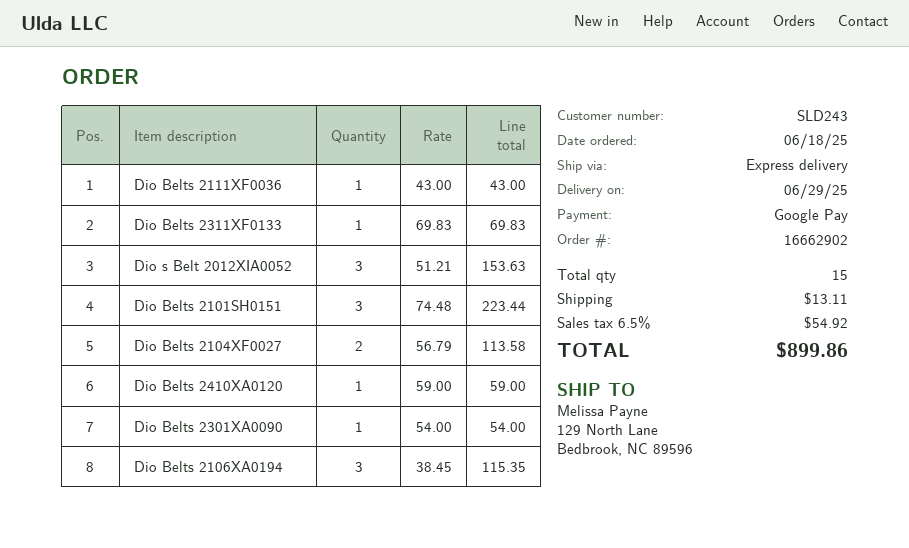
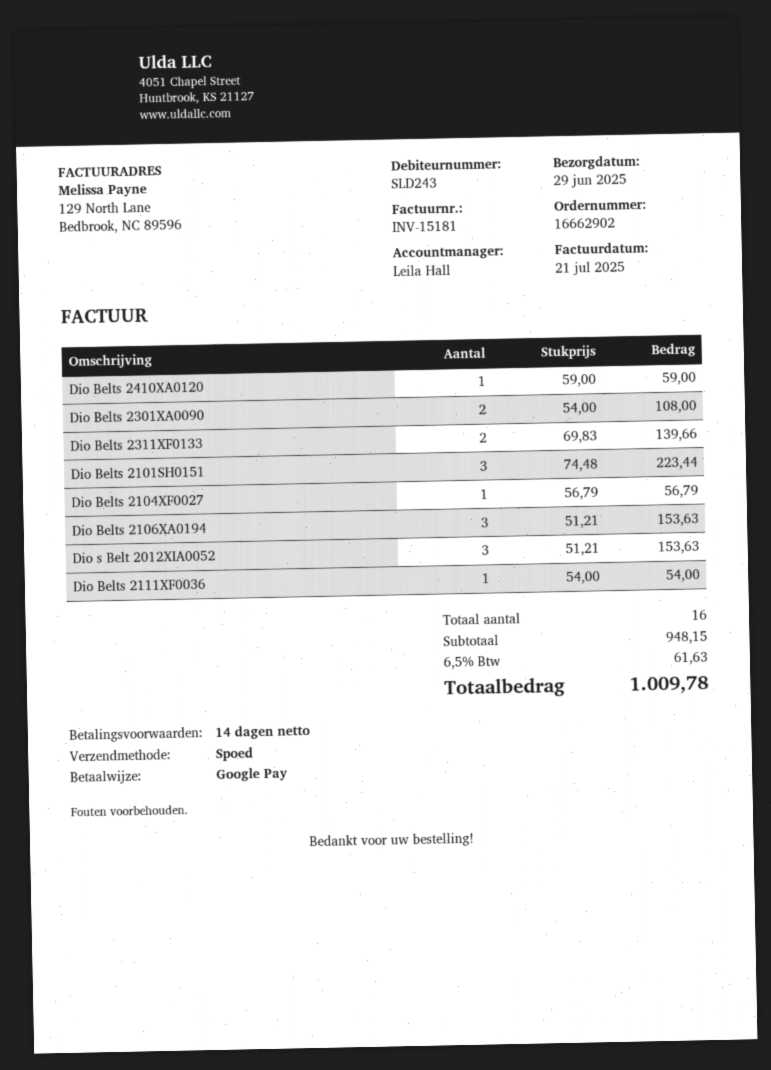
Dio Belts 2111XF0036: 1 x 43.00 = 43.00 -> 1 x 54.00 = 54.00
Dio Belts 2311XF0133: 1 x 69.83 = 69.83 -> 2 x 69.83 = 139.66
Dio Belts 2104XF0027: 2 x 56.79 = 113.58 -> 1 x 56.79 = 56.79
Dio Belts 2301XA0090: 1 x 54.00 = 54.00 -> 2 x 54.00 = 108.00
Dio Belts 2106XA0194: 3 x 38.45 = 115.35 -> 3 x 51.21 = 153.63
total quantity: 15 -> 16
shipping: 13.11 -> none
tax: 6.5% = 54.92 -> 6.5% = 61.63
total: 899.86 -> 1009.78

